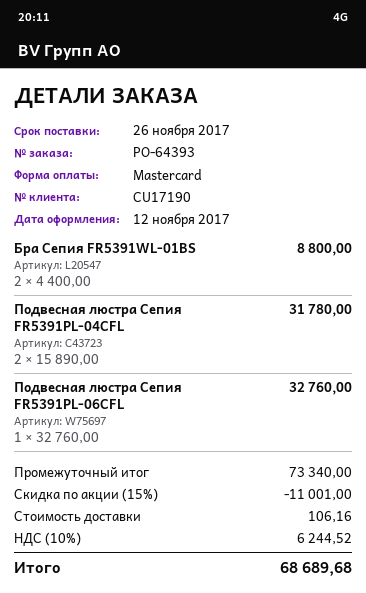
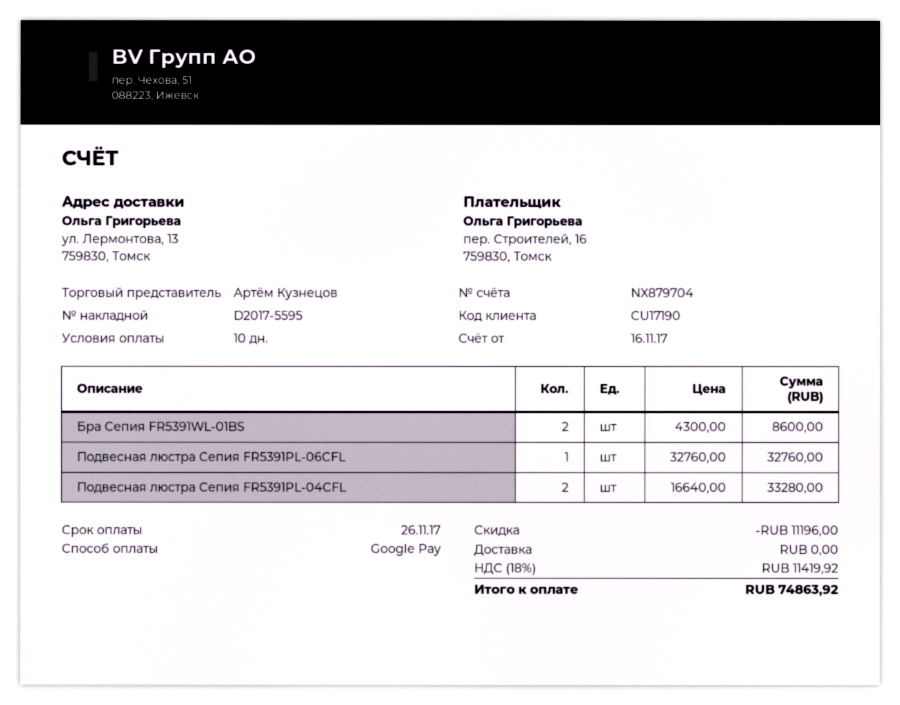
payment method: Mastercard -> Google Pay
Бра Сепия FR5391WL-01BS: 2 x 4400.00 = 8800.00 -> 2 x 4300.00 = 8600.00
Подвесная люстра Сепия FR5391PL-04CFL: 2 x 15890.00 = 31780.00 -> 2 x 16640.00 = 33280.00
discount: 11001.00 -> 11196.00
shipping: 106.16 -> 0.00
tax: 10% = 6244.52 -> 18% = 11419.92
total: 68689.68 -> 74863.92

